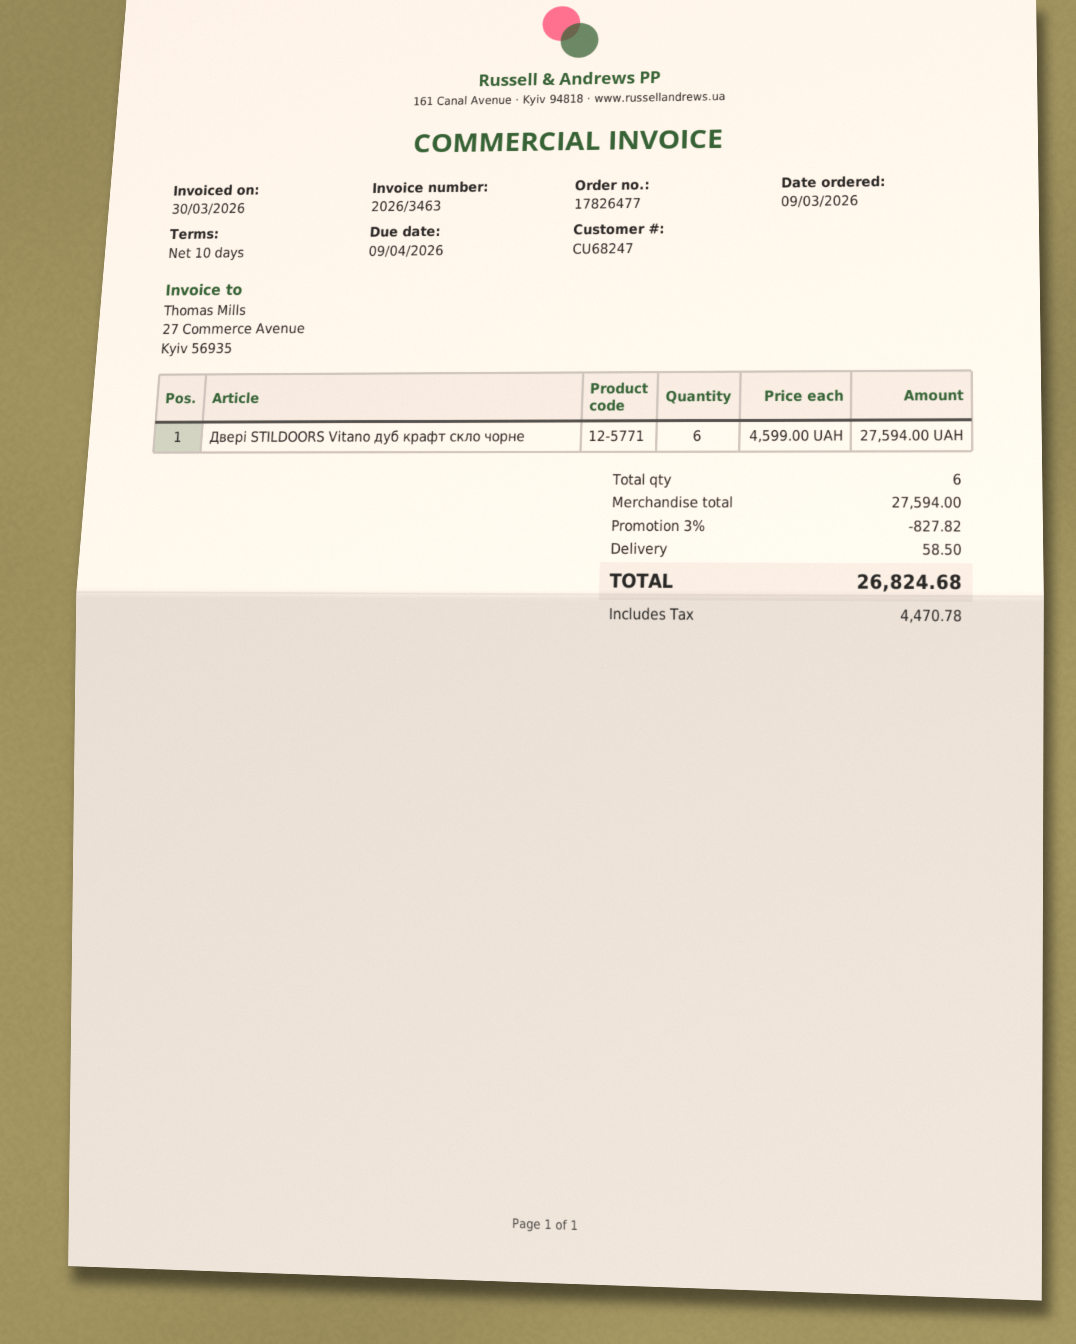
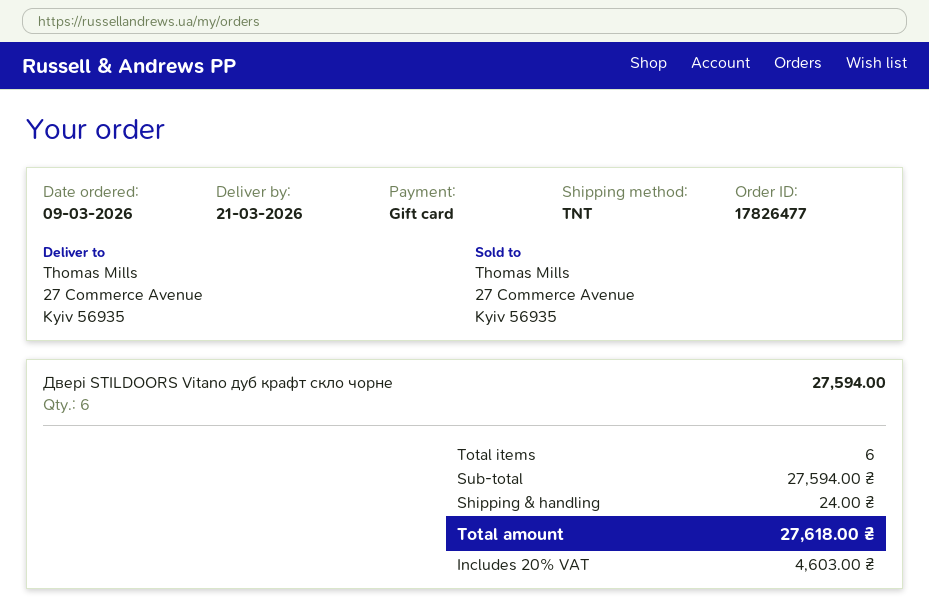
discount: 3% = 827.82 -> none
shipping: 58.50 -> 24.00
tax: 4470.78 -> 4603.00
total: 26824.68 -> 27618.00

